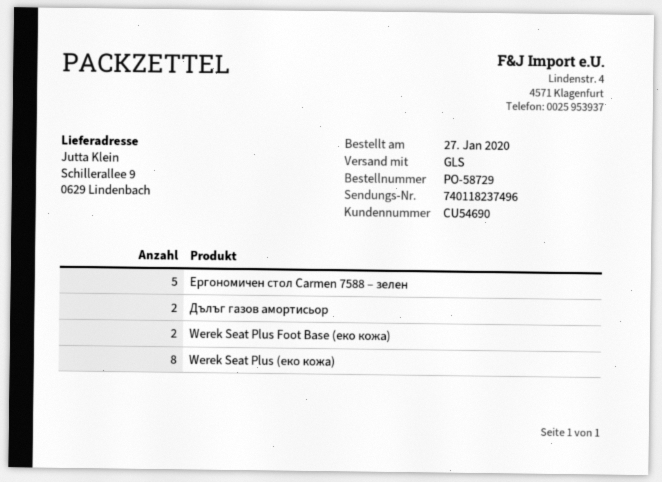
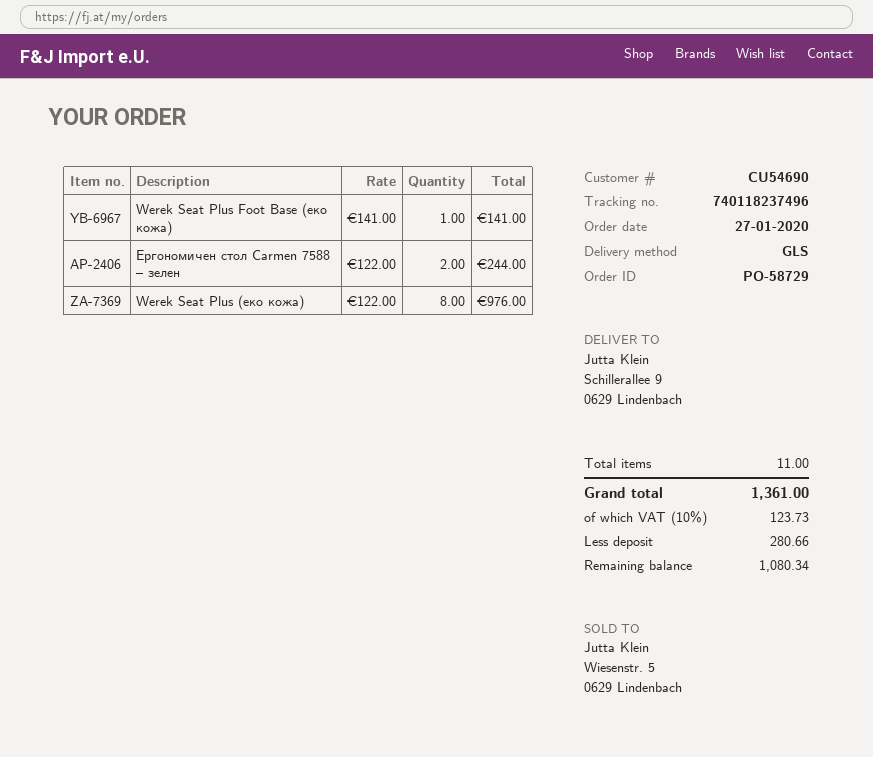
Ергономичен стол Carmen 7588 – зелен: 5 -> 2
Дълъг газов амортисьор: 2 -> none
Werek Seat Plus Foot Base (еко кожа): 2 -> 1

